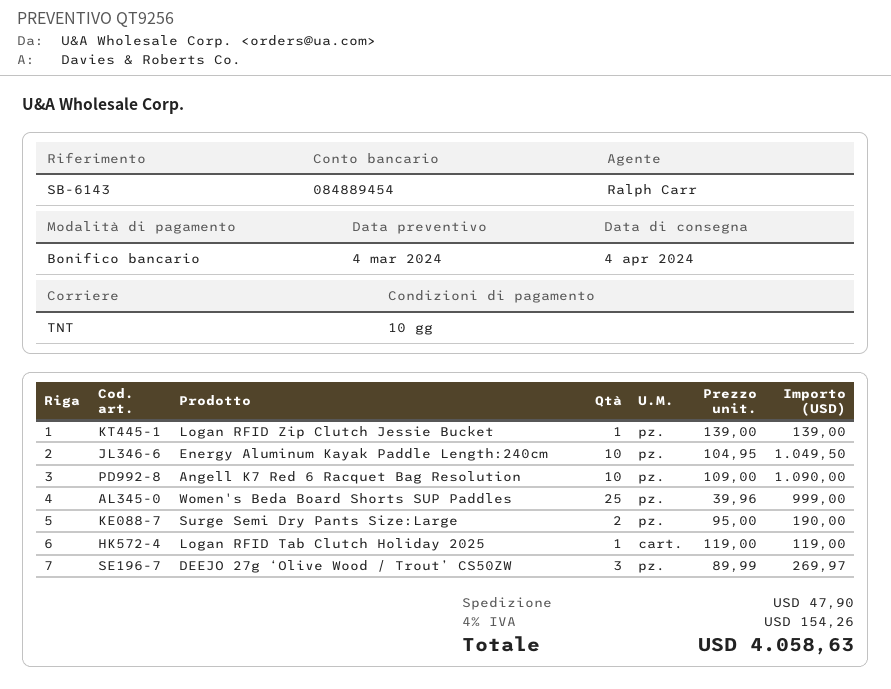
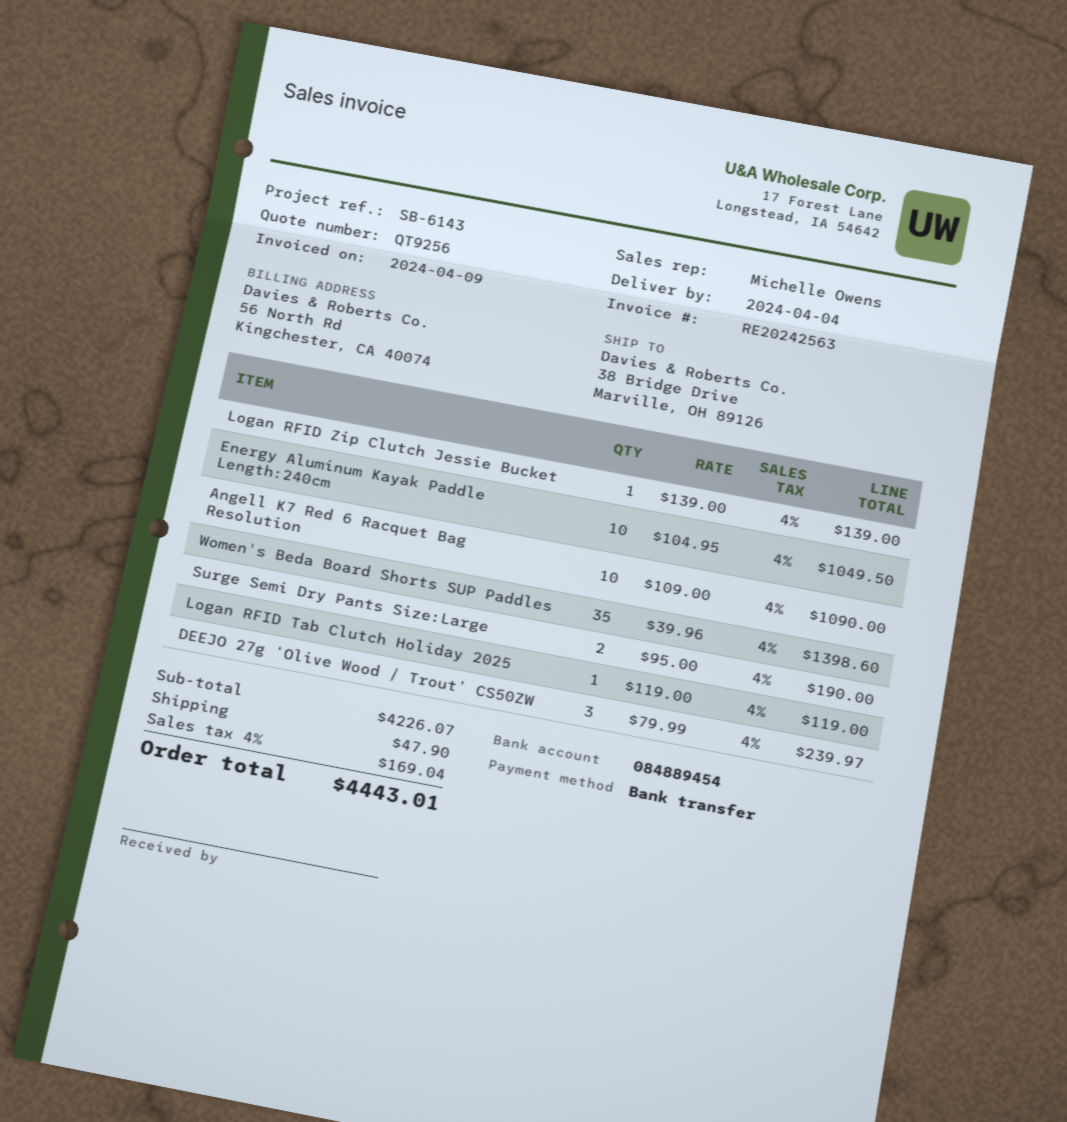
sales rep: Ralph Carr -> Michelle Owens
Women's Beda Board Shorts SUP Paddles: 25 x 39.96 = 999.00 -> 35 x 39.96 = 1398.60
DEEJO 27g ‘Olive Wood / Trout’ CS50ZW: 3 x 89.99 = 269.97 -> 3 x 79.99 = 239.97
tax: 4% = 154.26 -> 4% = 169.04
total: 4058.63 -> 4443.01

